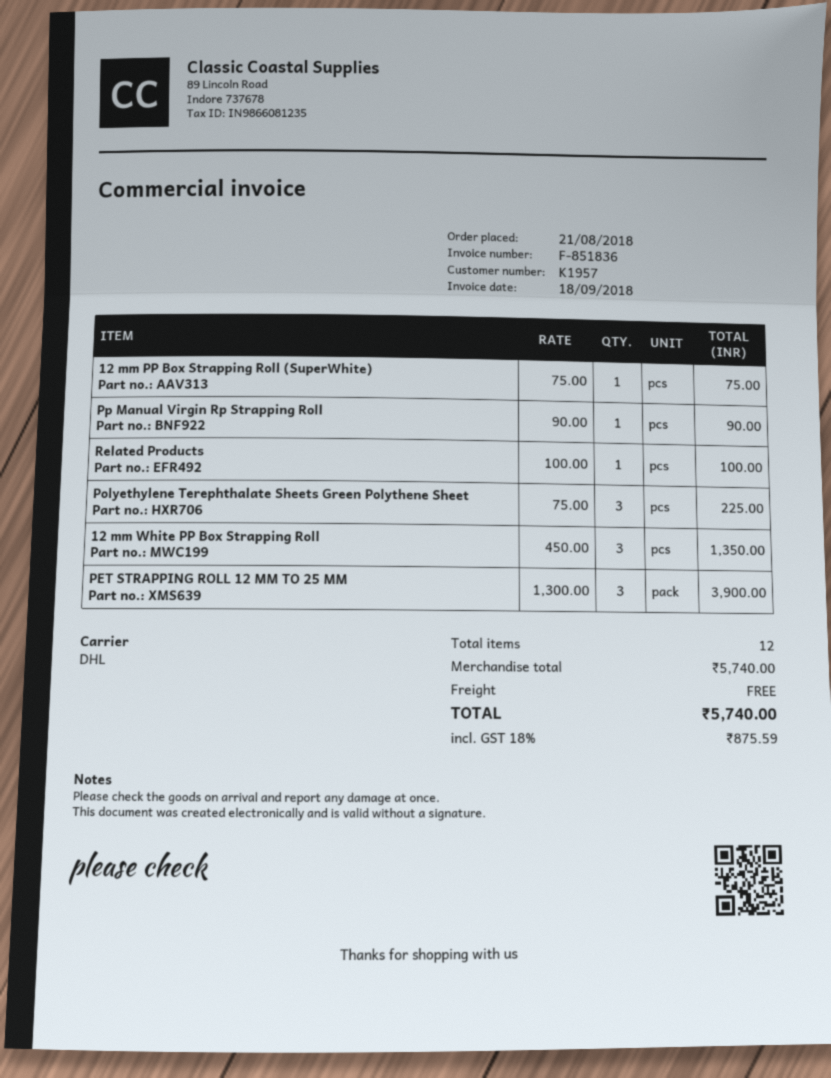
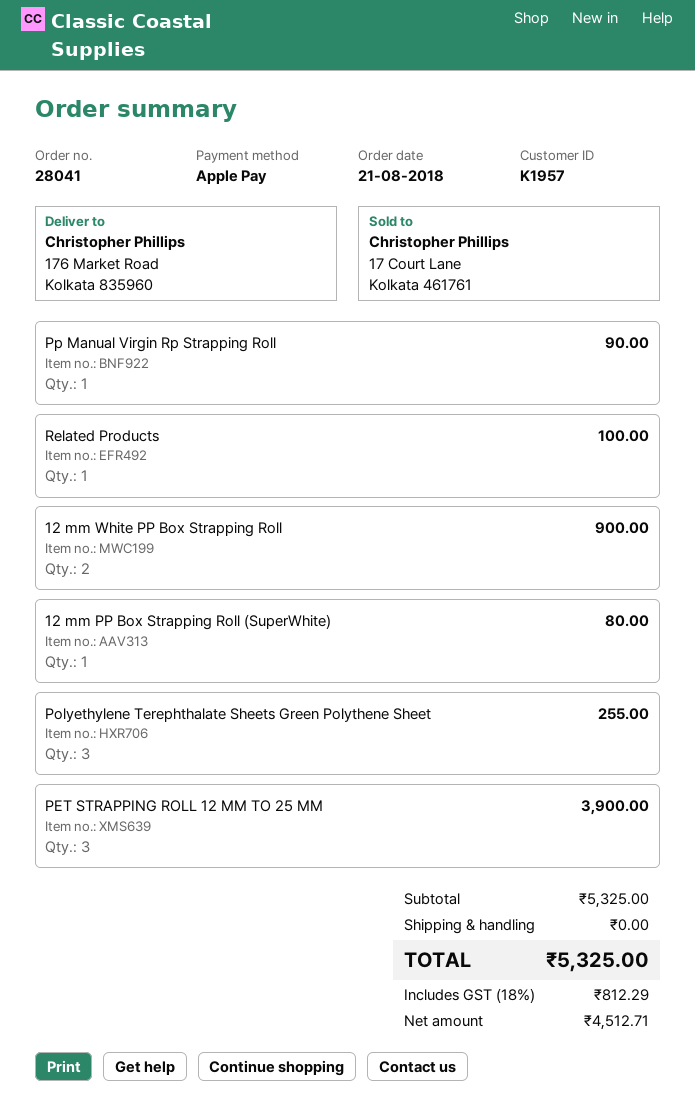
12 mm PP Box Strapping Roll (SuperWhite): 1 for 75.00 -> 1 for 80.00
Polyethylene Terephthalate Sheets Green Polythene Sheet: 3 for 225.00 -> 3 for 255.00
12 mm White PP Box Strapping Roll: 3 for 1350.00 -> 2 for 900.00
subtotal: 5740.00 -> 5325.00
tax: 18% = 875.59 -> 18% = 812.29
total: 5740.00 -> 5325.00

